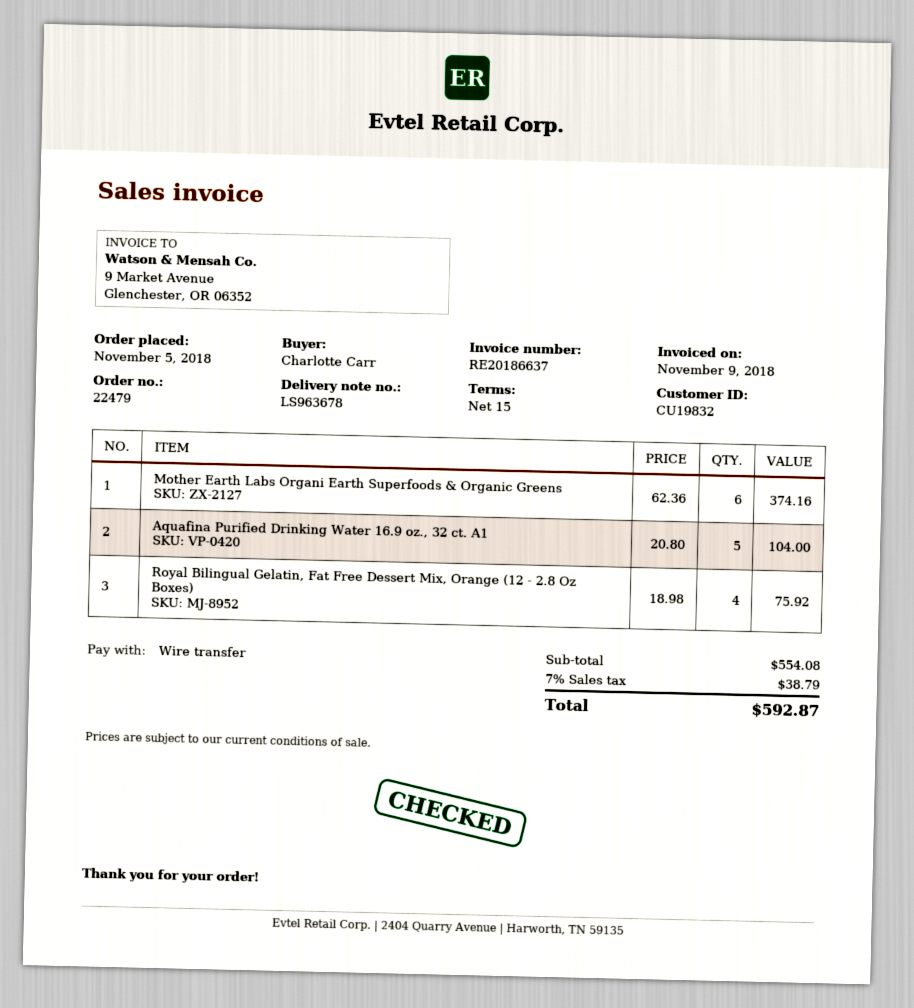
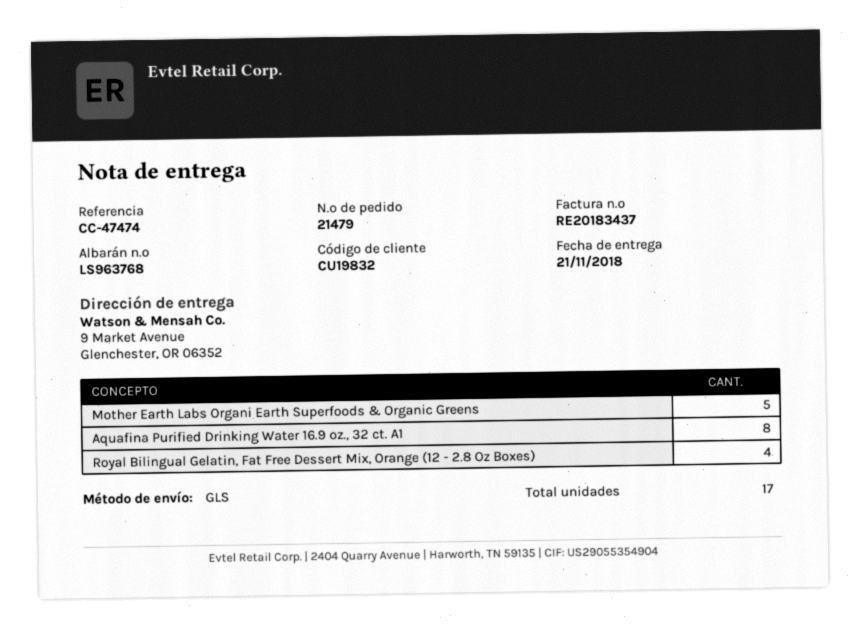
order number: 22479 -> 21479
delivery note number: LS963678 -> LS963768
invoice number: RE20186637 -> RE20183437
Mother Earth Labs Organi Earth Superfoods & Organic Greens: 6 -> 5
Aquafina Purified Drinking Water 16.9 oz., 32 ct. A1: 5 -> 8

